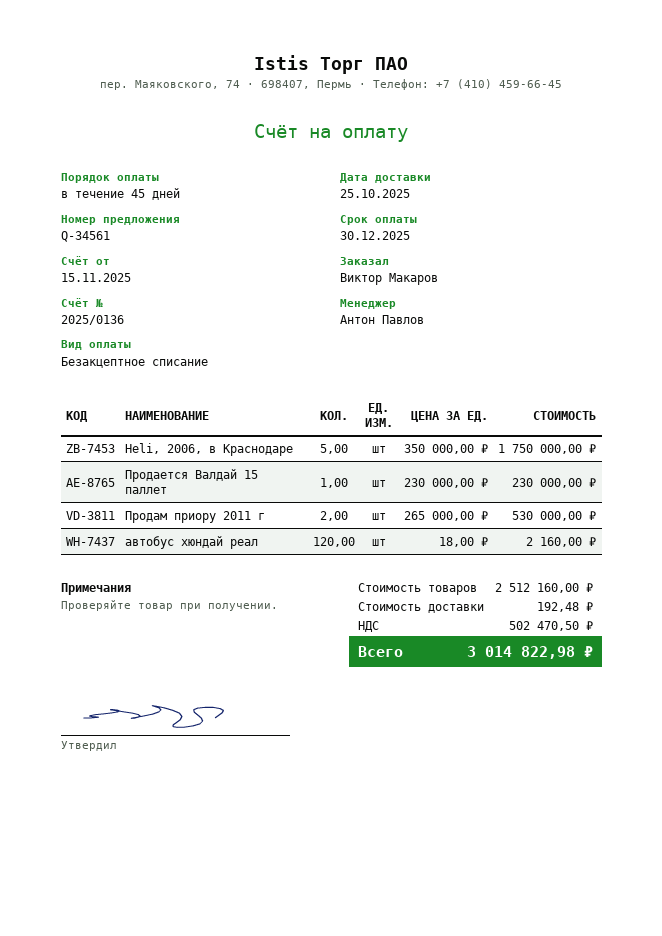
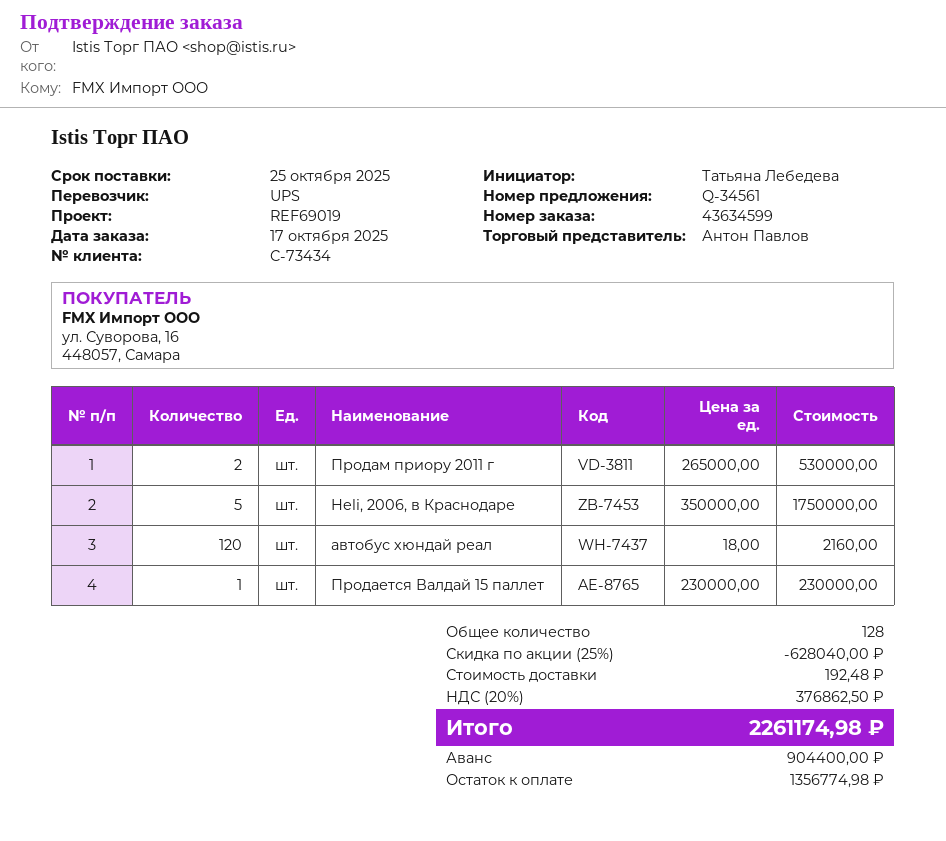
ordered by: Виктор Макаров -> Татьяна Лебедева
discount: none -> 25% = 628040.00
tax: 502470.50 -> 376862.50
total: 3014822.98 -> 2261174.98

